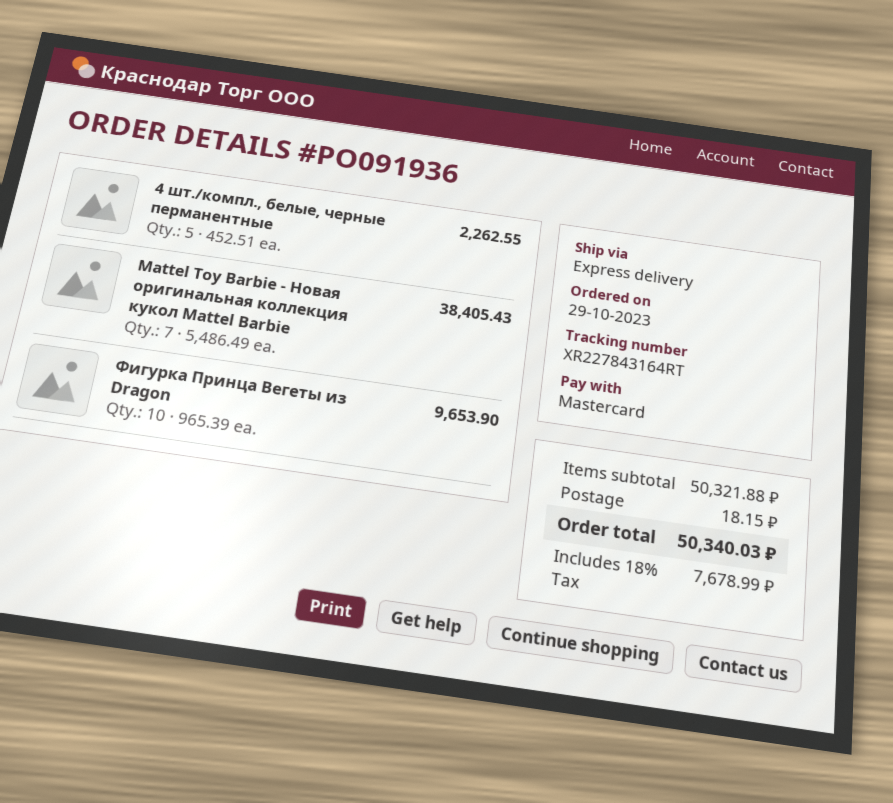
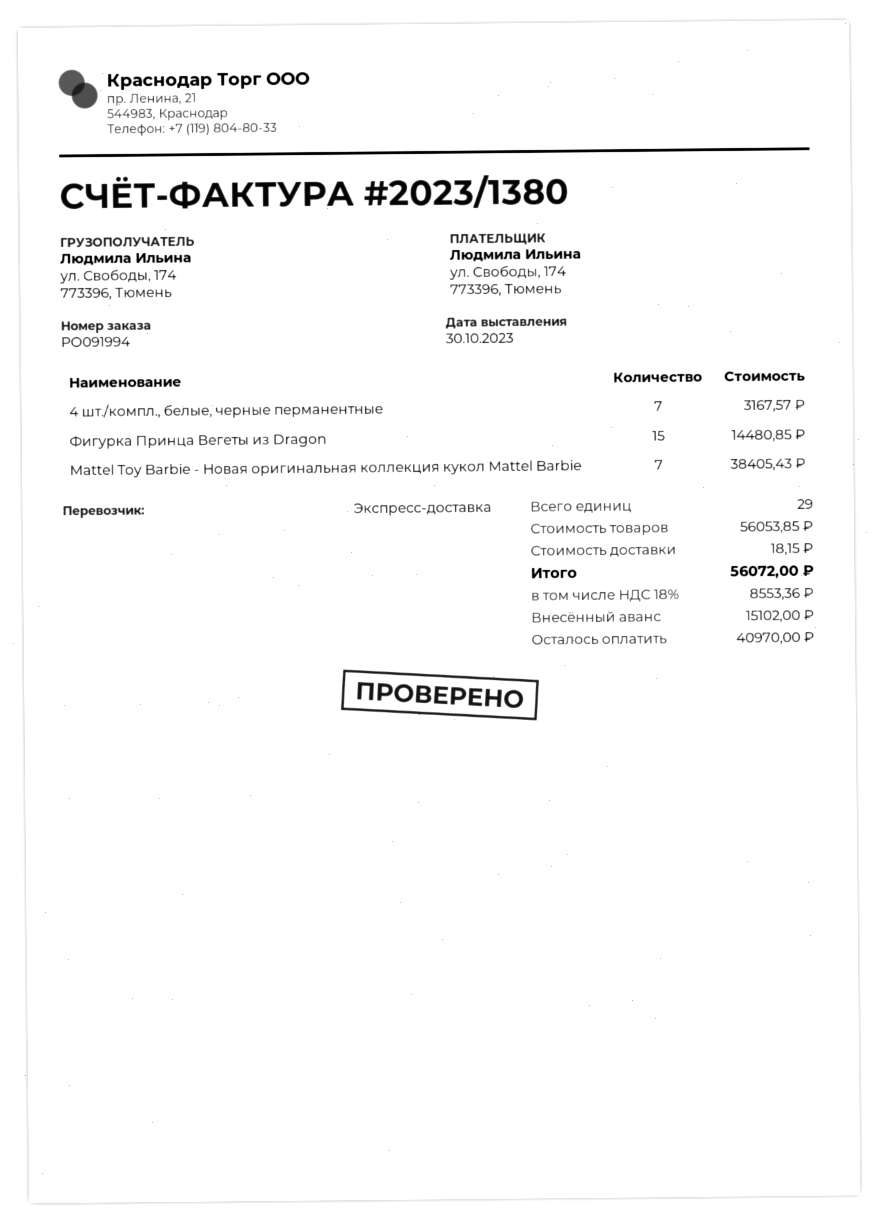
order number: PO091936 -> PO091994
4 шт./компл., белые, черные перманентные: 5 for 2262.55 -> 7 for 3167.57
Фигурка Принца Вегеты из Dragon: 10 for 9653.90 -> 15 for 14480.85
subtotal: 50321.88 -> 56053.85
tax: 18% = 7678.99 -> 18% = 8553.36
total: 50340.03 -> 56072.00

